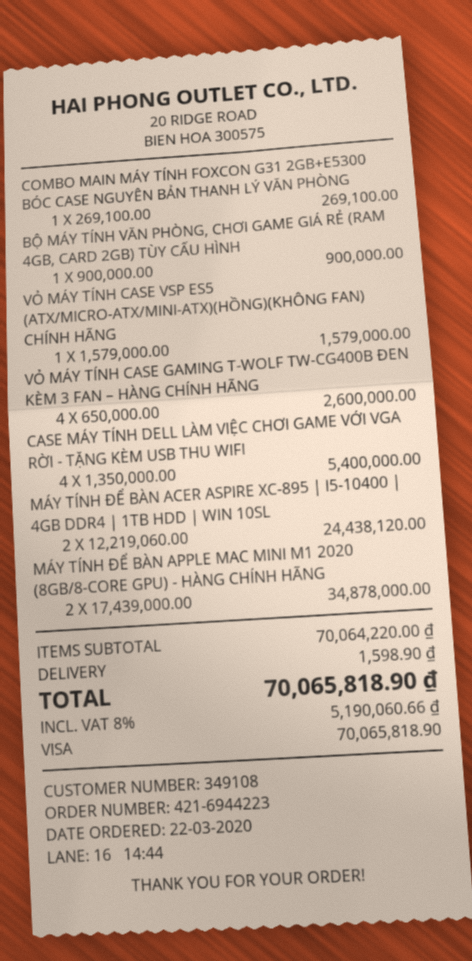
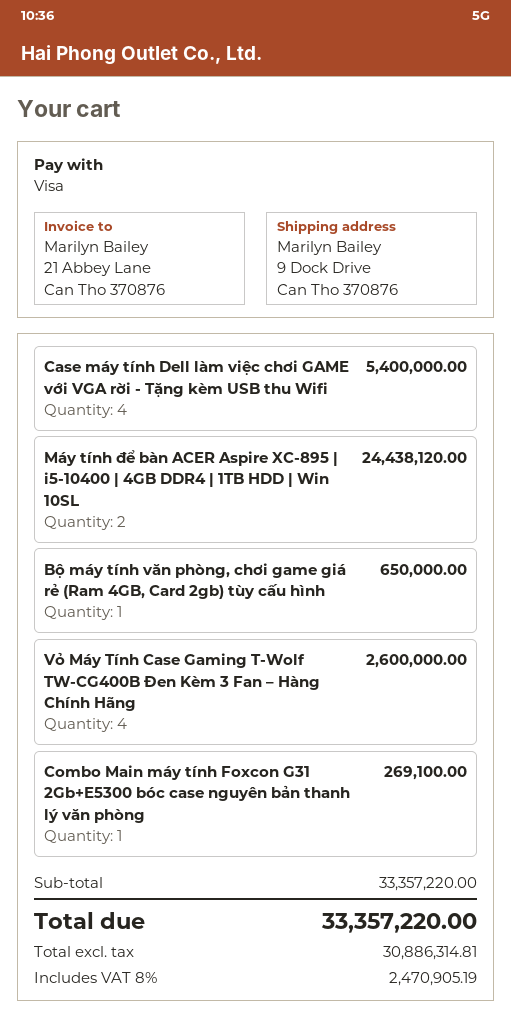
BỘ MÁY TÍNH VĂN PHÒNG, CHƠI GAME GIÁ RẺ (RAM 4GB, CARD 2GB) TÙY CẤU HÌNH: 1 for 900000.00 -> 1 for 650000.00
VỎ MÁY TÍNH CASE VSP ES5 (ATX/MICRO-ATX/MINI-ATX)(HỒNG)(KHÔNG FAN) CHÍNH HÃNG: 1 for 1579000.00 -> none
MÁY TÍNH ĐỂ BÀN APPLE MAC MINI M1 2020 (8GB/8-CORE GPU) - HÀNG CHÍNH HÃNG: 2 for 34878000.00 -> none
subtotal: 70064220.00 -> 33357220.00
shipping: 1598.90 -> none
tax: 8% = 5190060.66 -> 8% = 2470905.19
total: 70065818.90 -> 33357220.00

